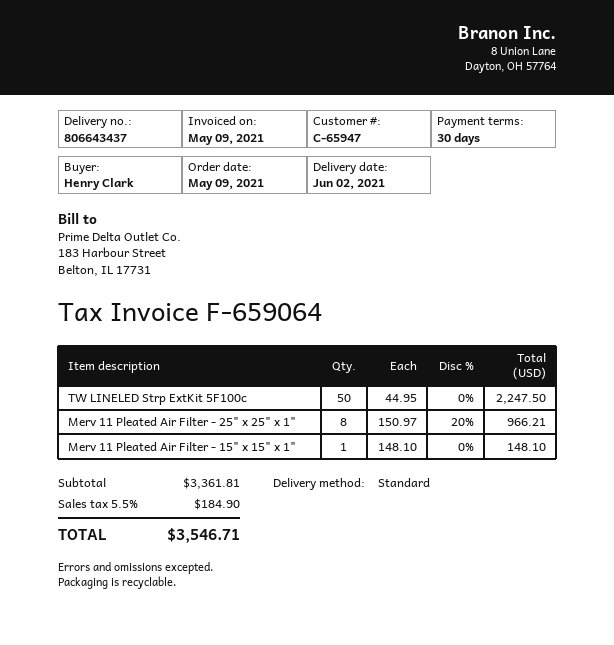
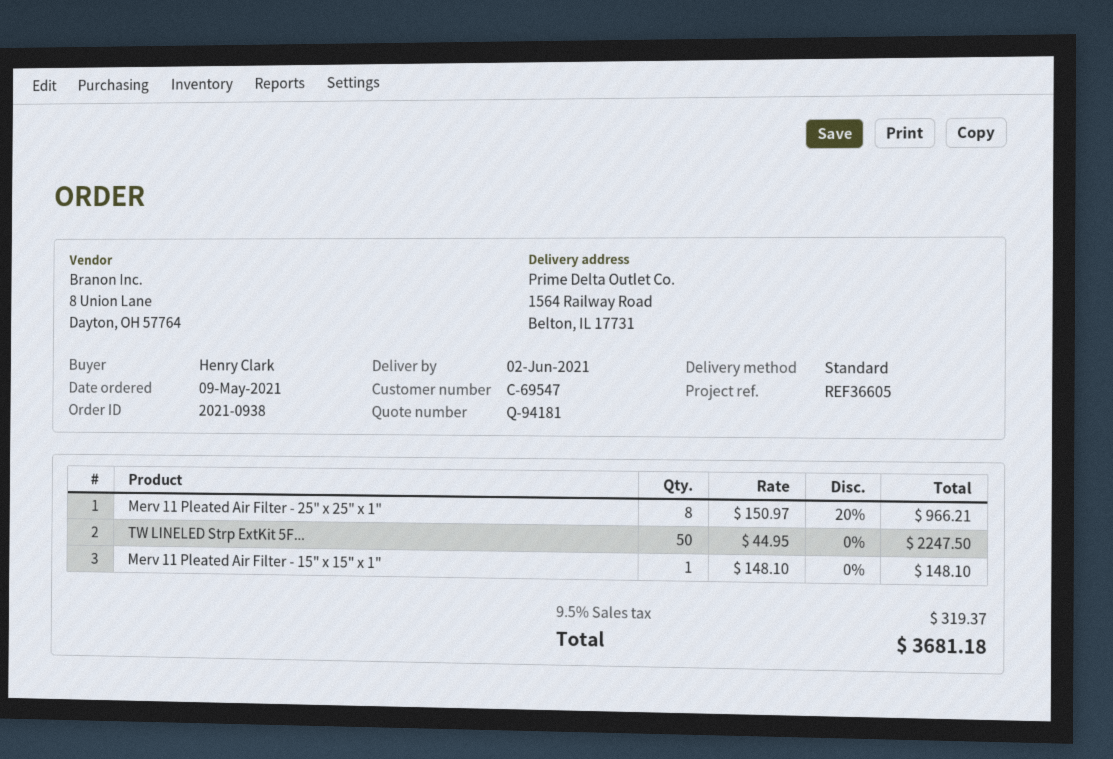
customer number: C-65947 -> C-69547
tax: 5.5% = 184.90 -> 9.5% = 319.37
total: 3546.71 -> 3681.18

